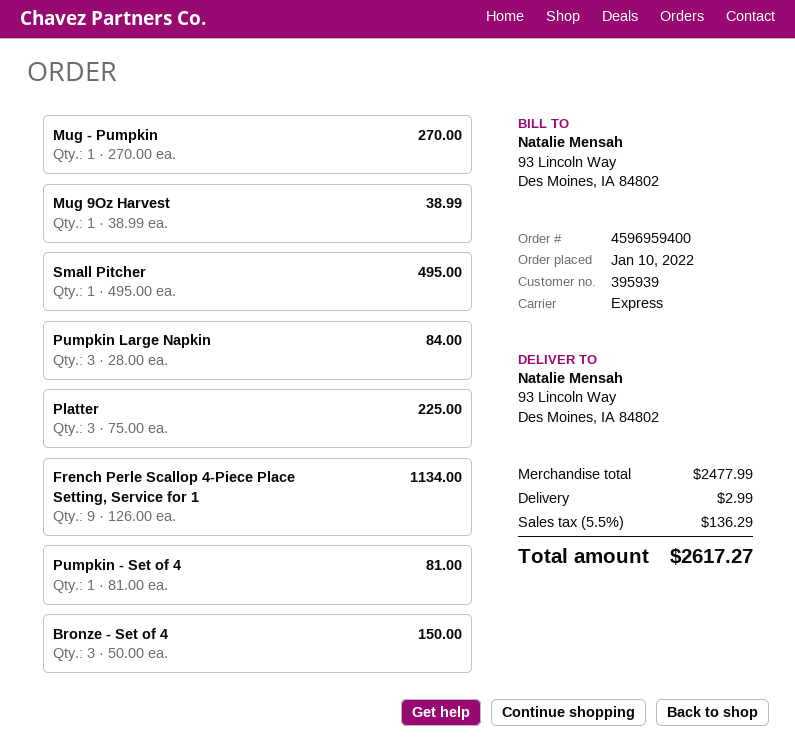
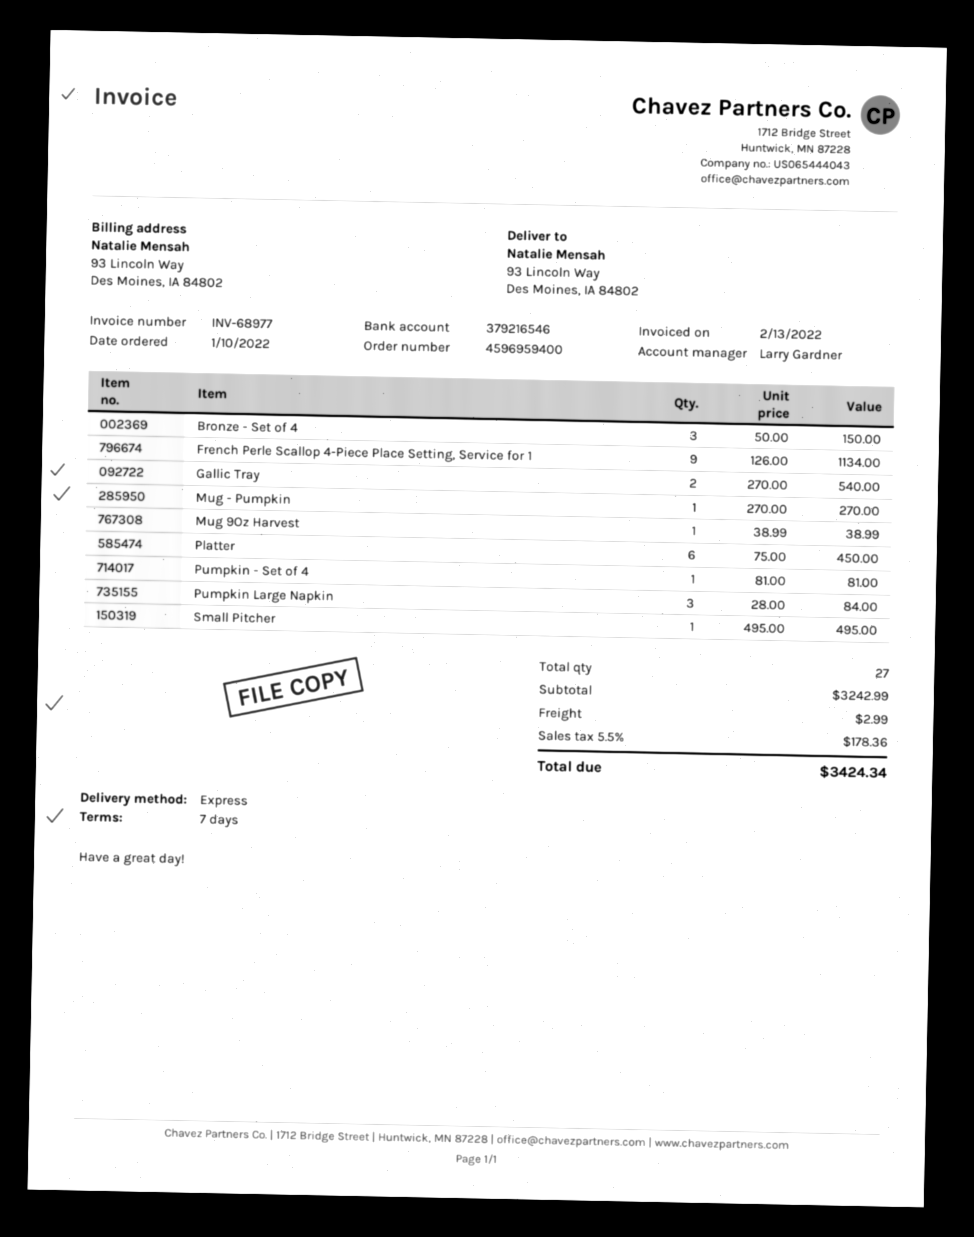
Platter: 3 x 75.00 = 225.00 -> 6 x 75.00 = 450.00
Gallic Tray: none -> 2 x 270.00 = 540.00
subtotal: 2477.99 -> 3242.99
tax: 5.5% = 136.29 -> 5.5% = 178.36
total: 2617.27 -> 3424.34

